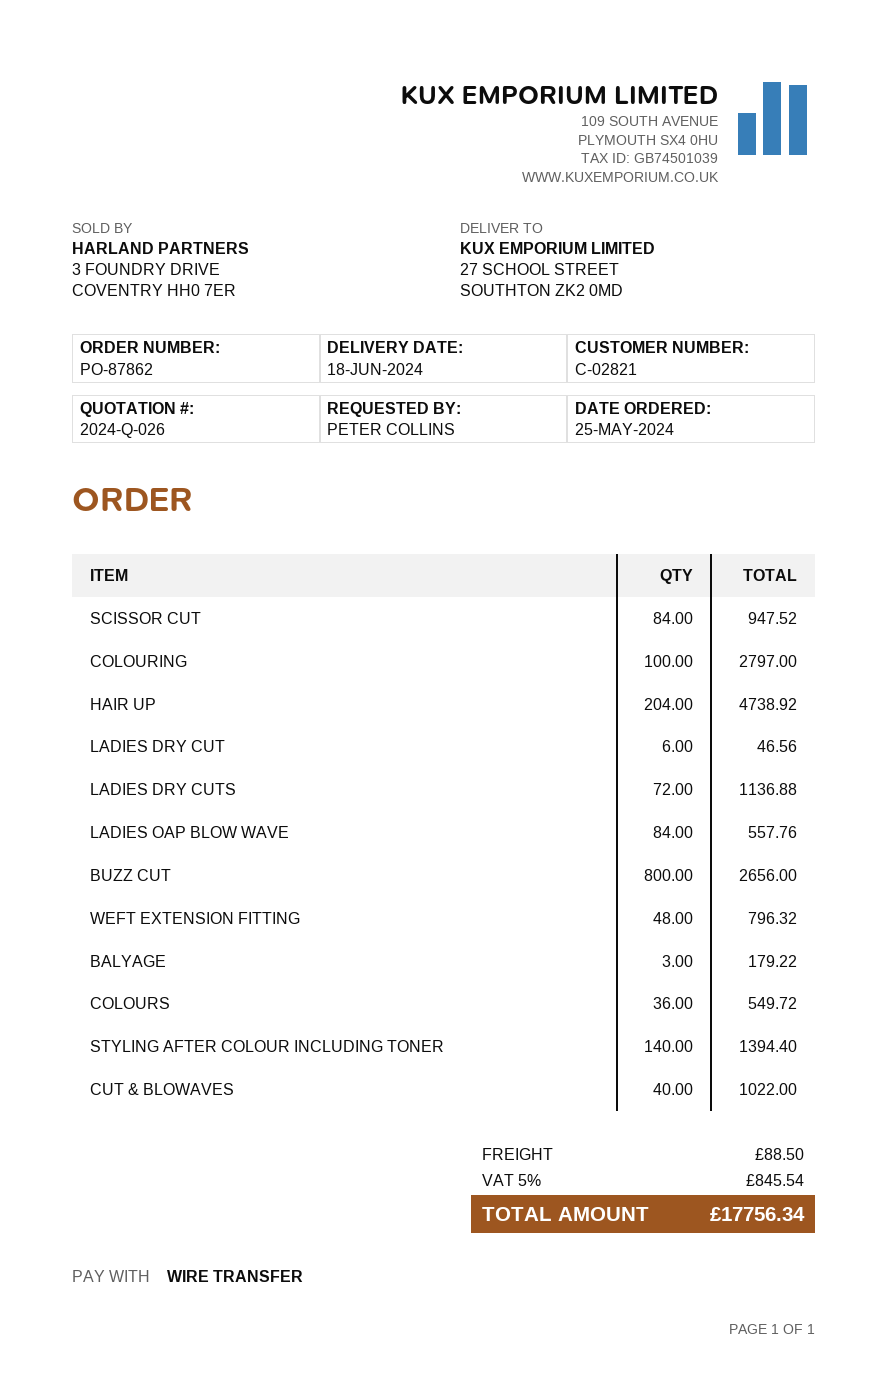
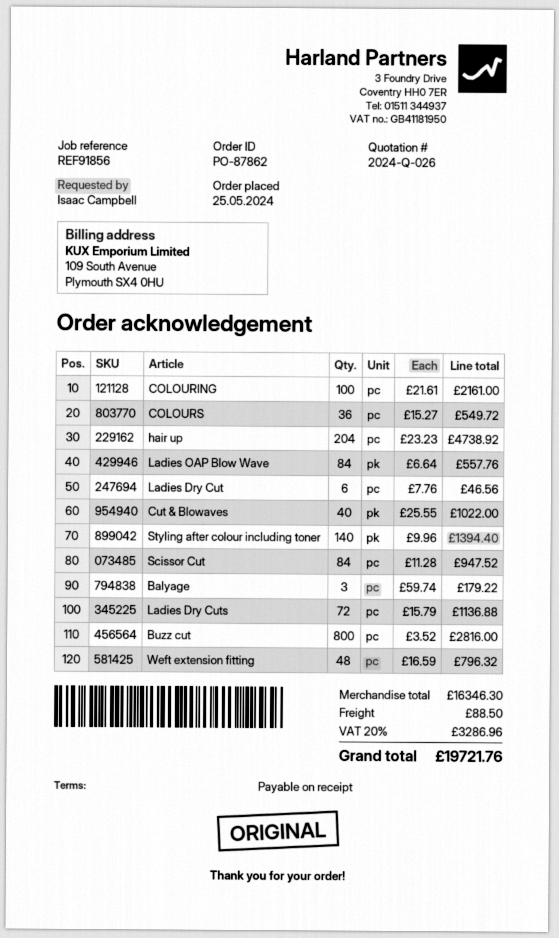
ordered by: PETER COLLINS -> Isaac Campbell
COLOURING: 100 for 2797.00 -> 100 for 2161.00
BUZZ CUT: 800 for 2656.00 -> 800 for 2816.00
tax: 5% = 845.54 -> 20% = 3286.96
total: 17756.34 -> 19721.76

